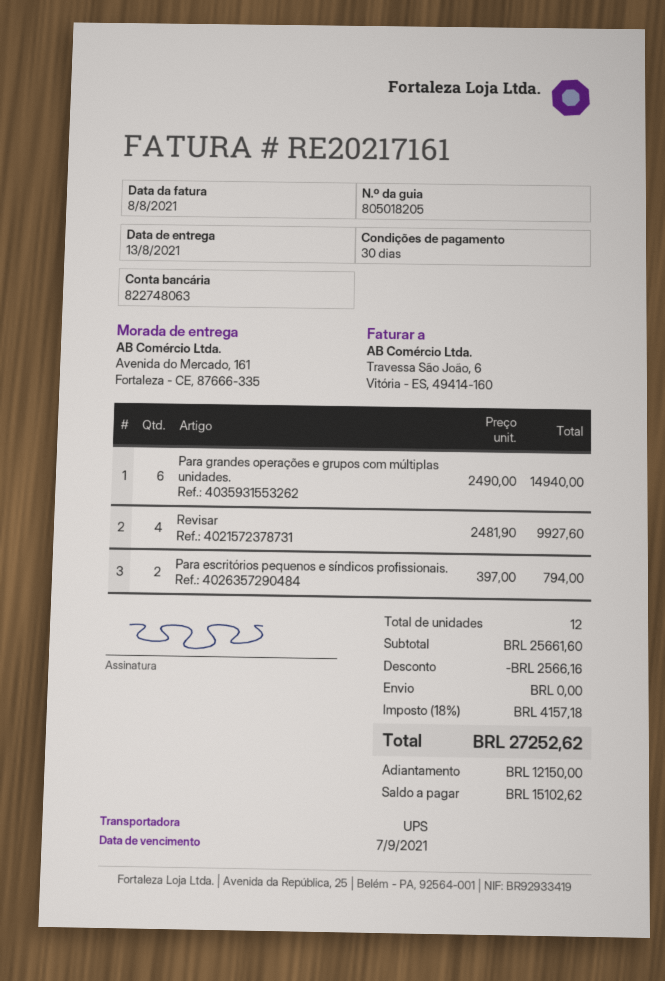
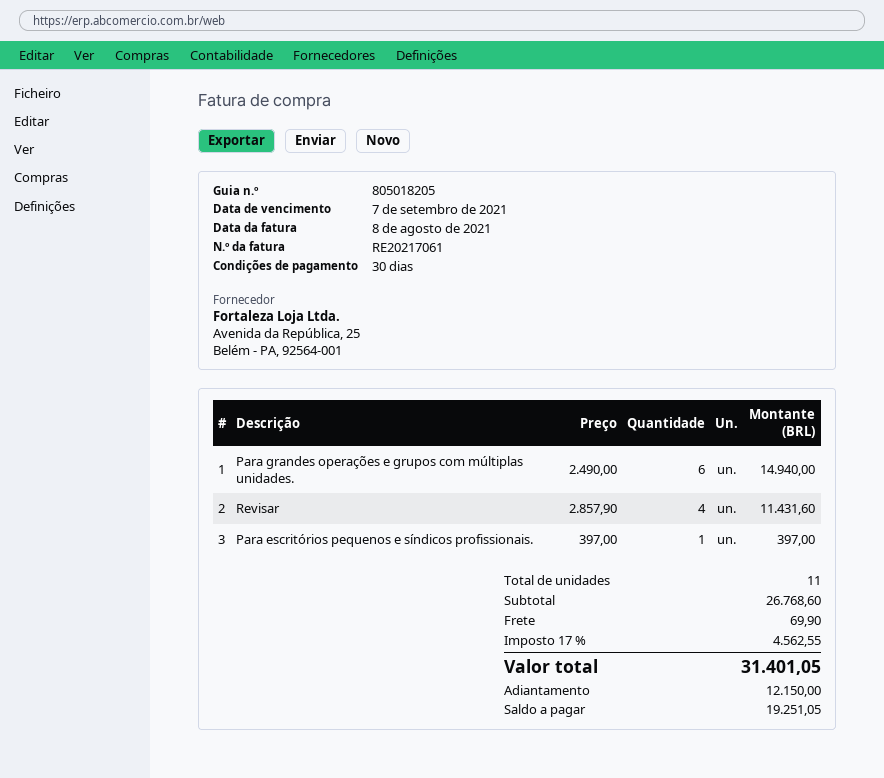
invoice number: RE20217161 -> RE20217061
Revisar: 4 x 2481.90 = 9927.60 -> 4 x 2857.90 = 11431.60
Para escritórios pequenos e síndicos profissionais.: 2 x 397.00 = 794.00 -> 1 x 397.00 = 397.00
total quantity: 12 -> 11
subtotal: 25661.60 -> 26768.60
discount: 2566.16 -> none
shipping: 0.00 -> 69.90
tax: 18% = 4157.18 -> 17% = 4562.55
total: 27252.62 -> 31401.05
balance: 15102.62 -> 19251.05

